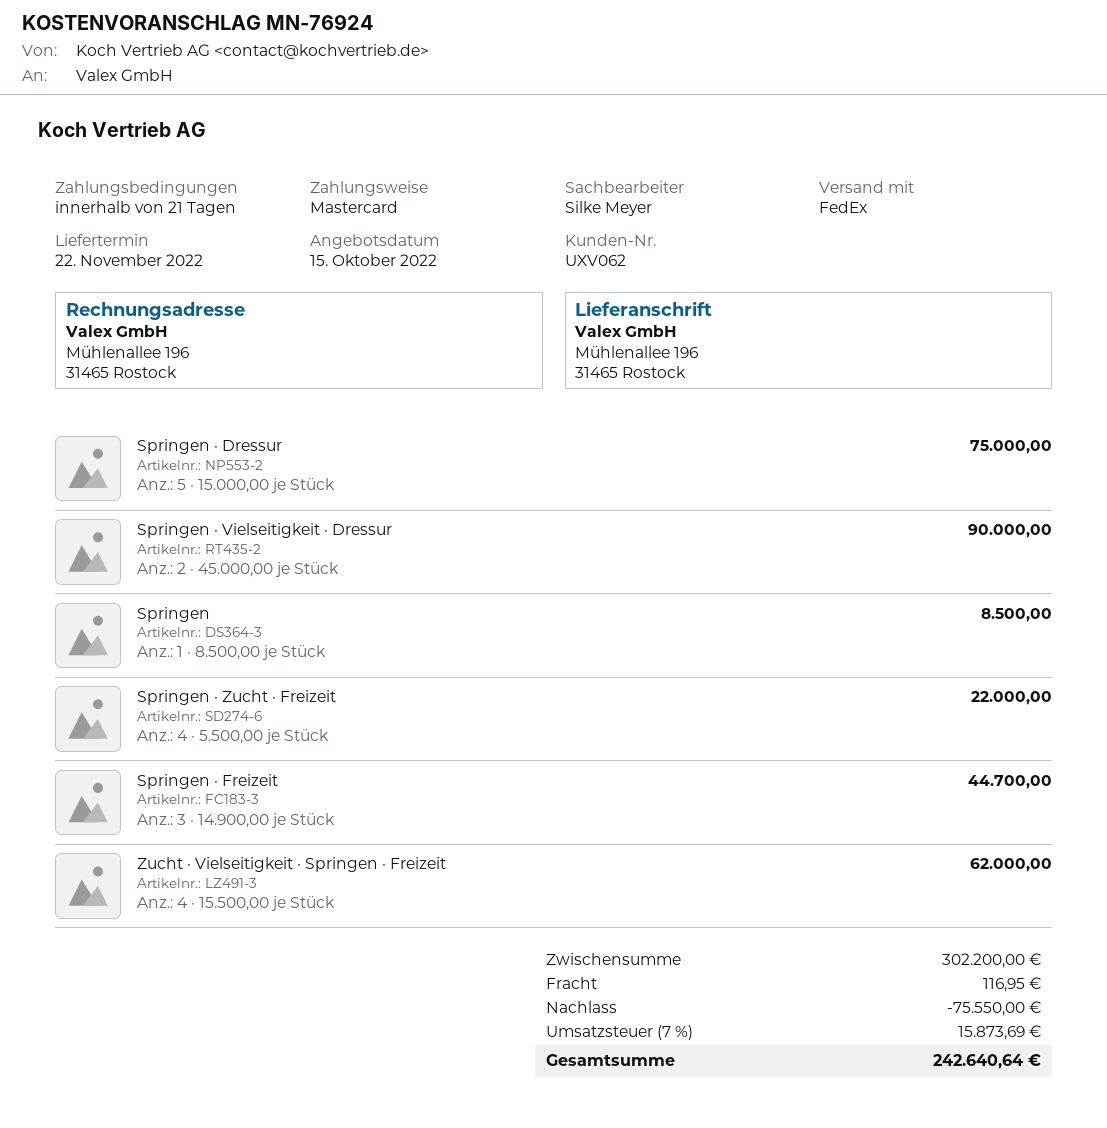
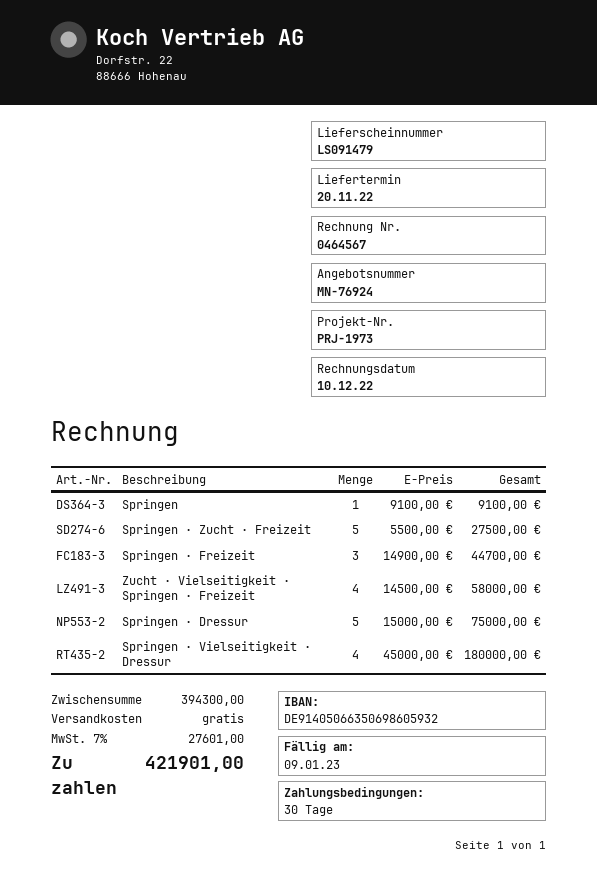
delivery date: 2022-11-22 -> 2022-11-20
payment terms: 21 days -> 30 days
Springen · Vielseitigkeit · Dressur: 2 x 45000.00 = 90000.00 -> 4 x 45000.00 = 180000.00
Springen: 1 x 8500.00 = 8500.00 -> 1 x 9100.00 = 9100.00
Springen · Zucht · Freizeit: 4 x 5500.00 = 22000.00 -> 5 x 5500.00 = 27500.00
Zucht · Vielseitigkeit · Springen · Freizeit: 4 x 15500.00 = 62000.00 -> 4 x 14500.00 = 58000.00
subtotal: 302200.00 -> 394300.00
discount: 75550.00 -> none
shipping: 116.95 -> 0.00
tax: 7% = 15873.69 -> 7% = 27601.00
total: 242640.64 -> 421901.00

